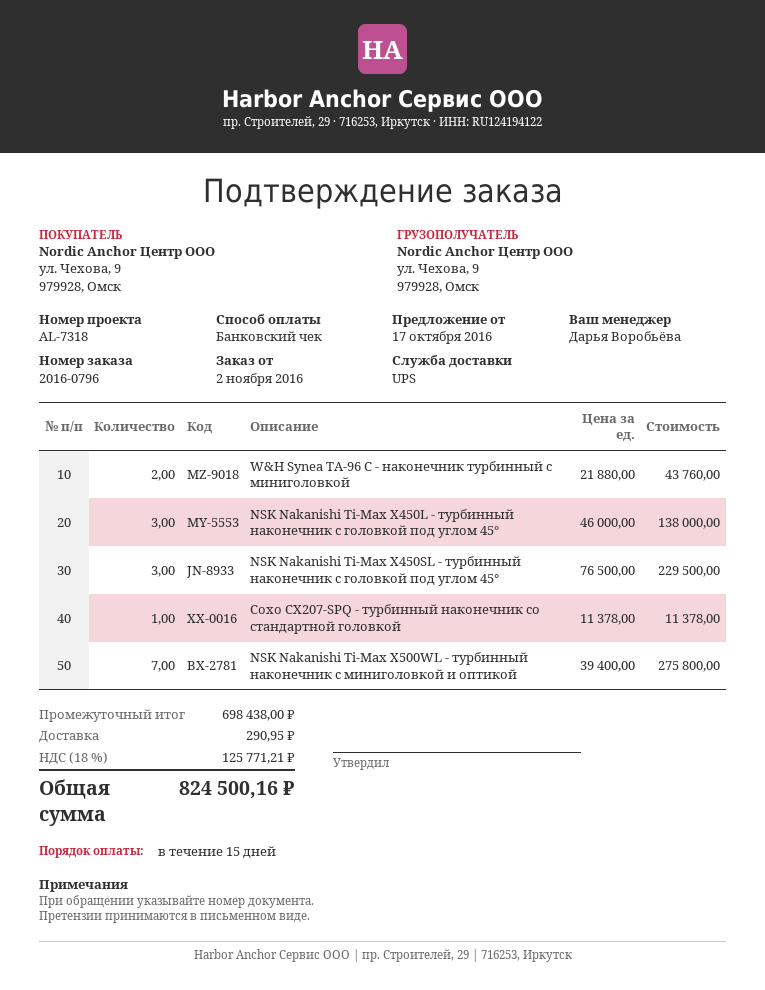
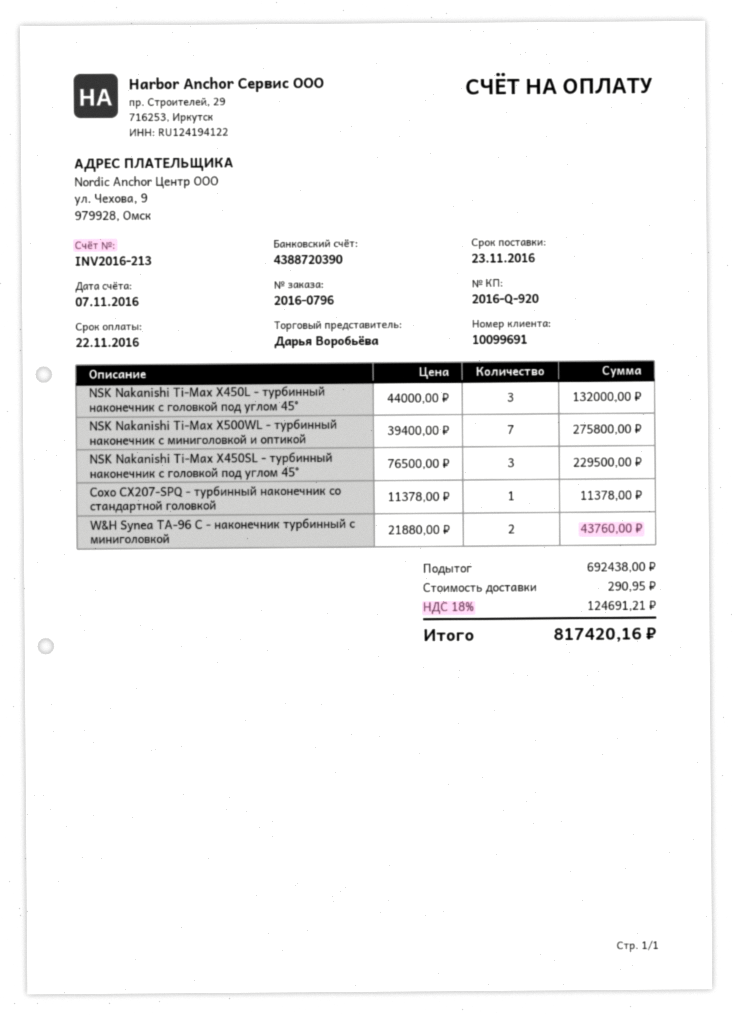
NSK Nakanishi Ti-Max X450L - турбинный наконечник с головкой под углом 45°: 3 x 46000.00 = 138000.00 -> 3 x 44000.00 = 132000.00
subtotal: 698438.00 -> 692438.00
tax: 18% = 125771.21 -> 18% = 124691.21
total: 824500.16 -> 817420.16

